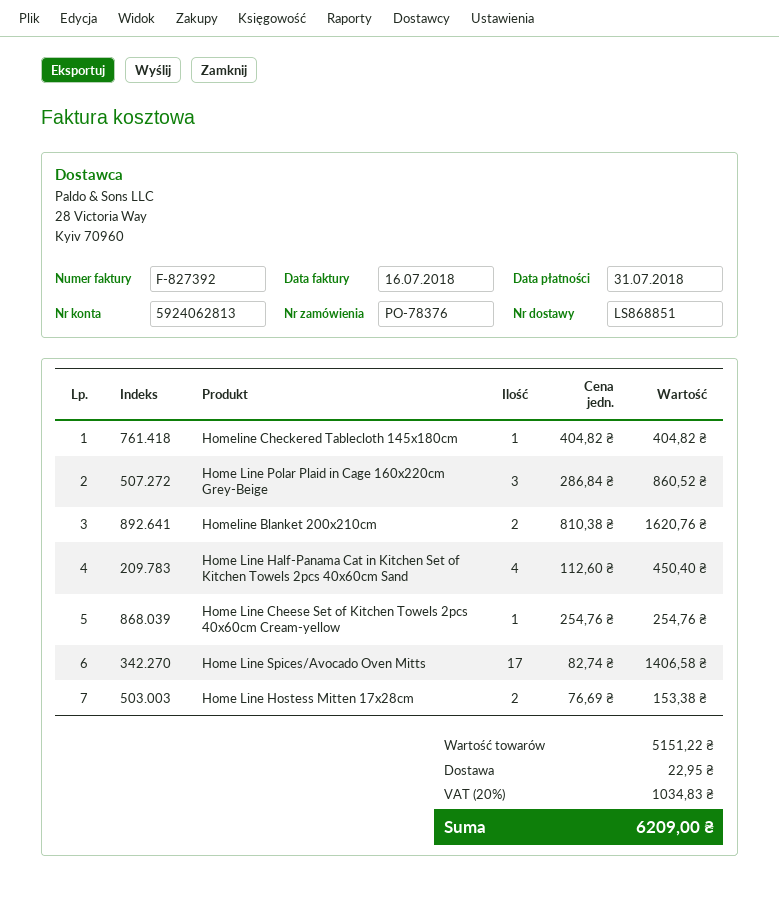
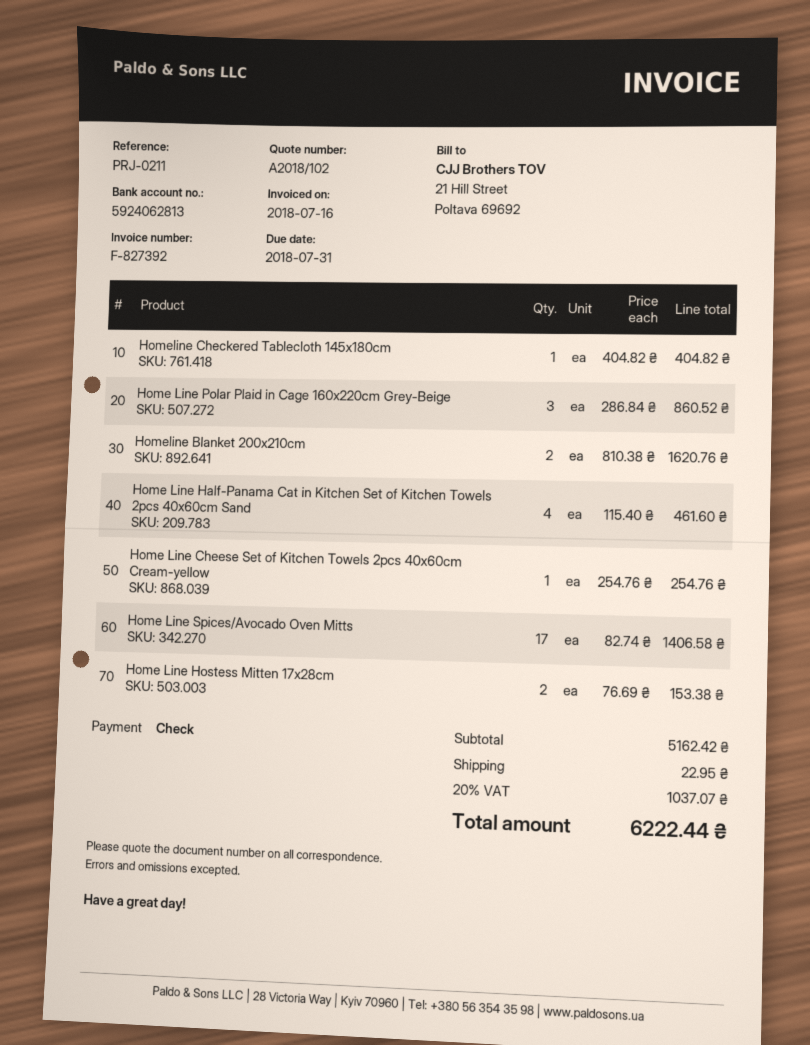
Home Line Half-Panama Cat in Kitchen Set of Kitchen Towels 2pcs 40x60cm Sand: 4 x 112.60 = 450.40 -> 4 x 115.40 = 461.60
subtotal: 5151.22 -> 5162.42
tax: 20% = 1034.83 -> 20% = 1037.07
total: 6209.00 -> 6222.44

